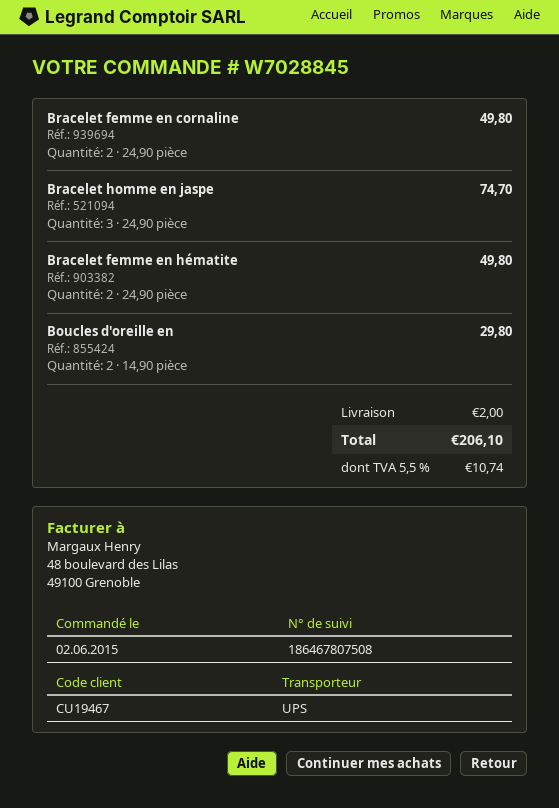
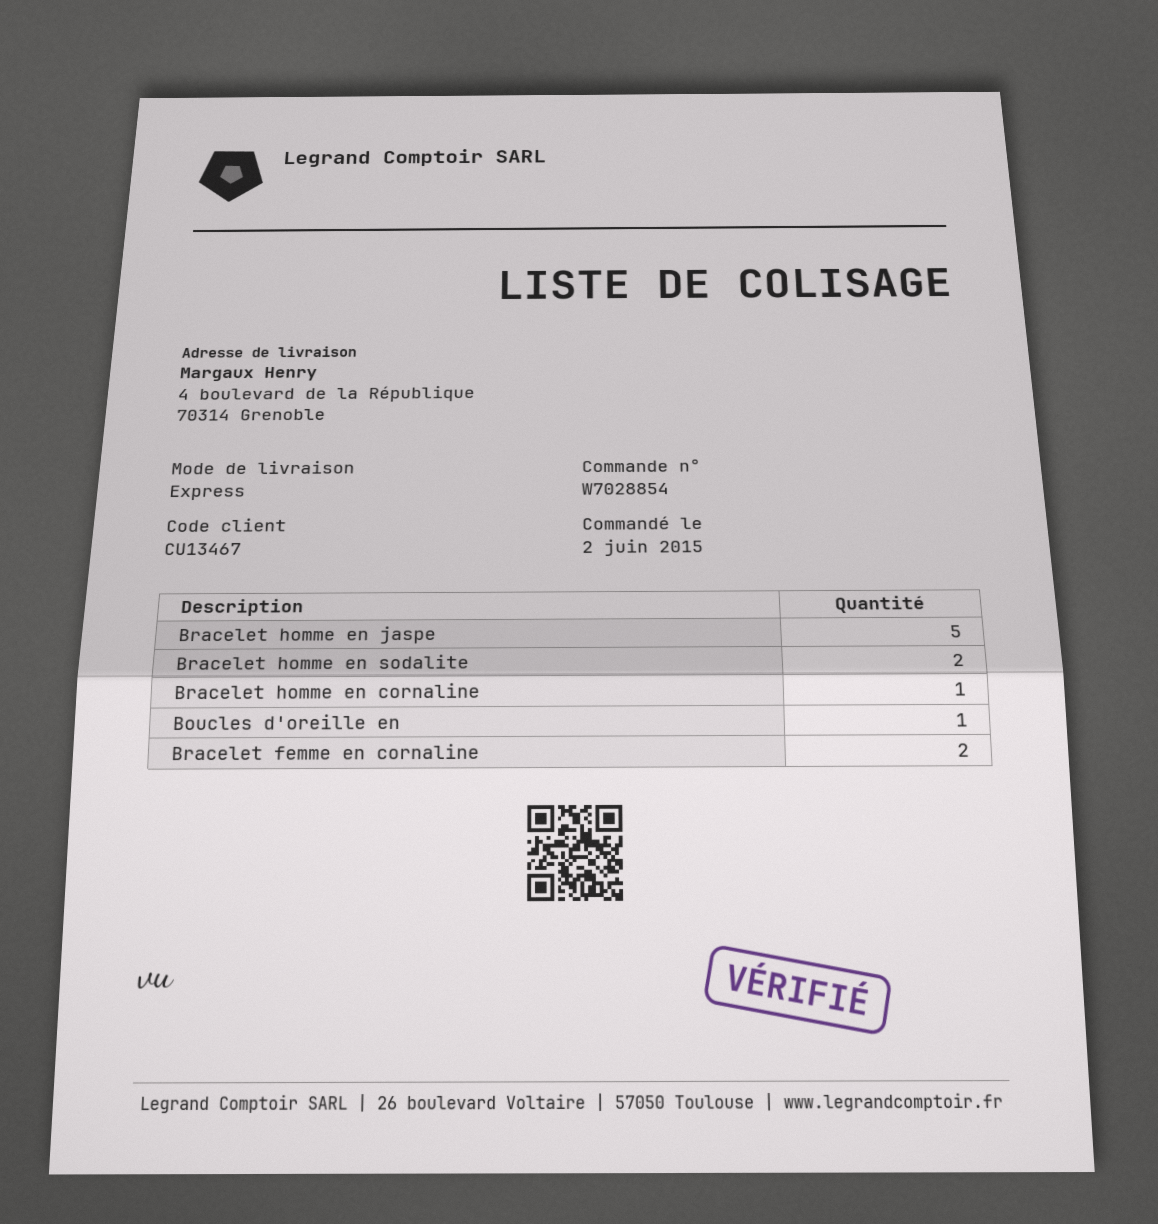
order number: W7028845 -> W7028854
customer number: CU19467 -> CU13467
shipping method: UPS -> express
Bracelet homme en jaspe: 3 -> 5
Bracelet femme en hématite: 2 -> none
Boucles d'oreille en: 2 -> 1
Bracelet homme en sodalite: none -> 2
Bracelet homme en cornaline: none -> 1

